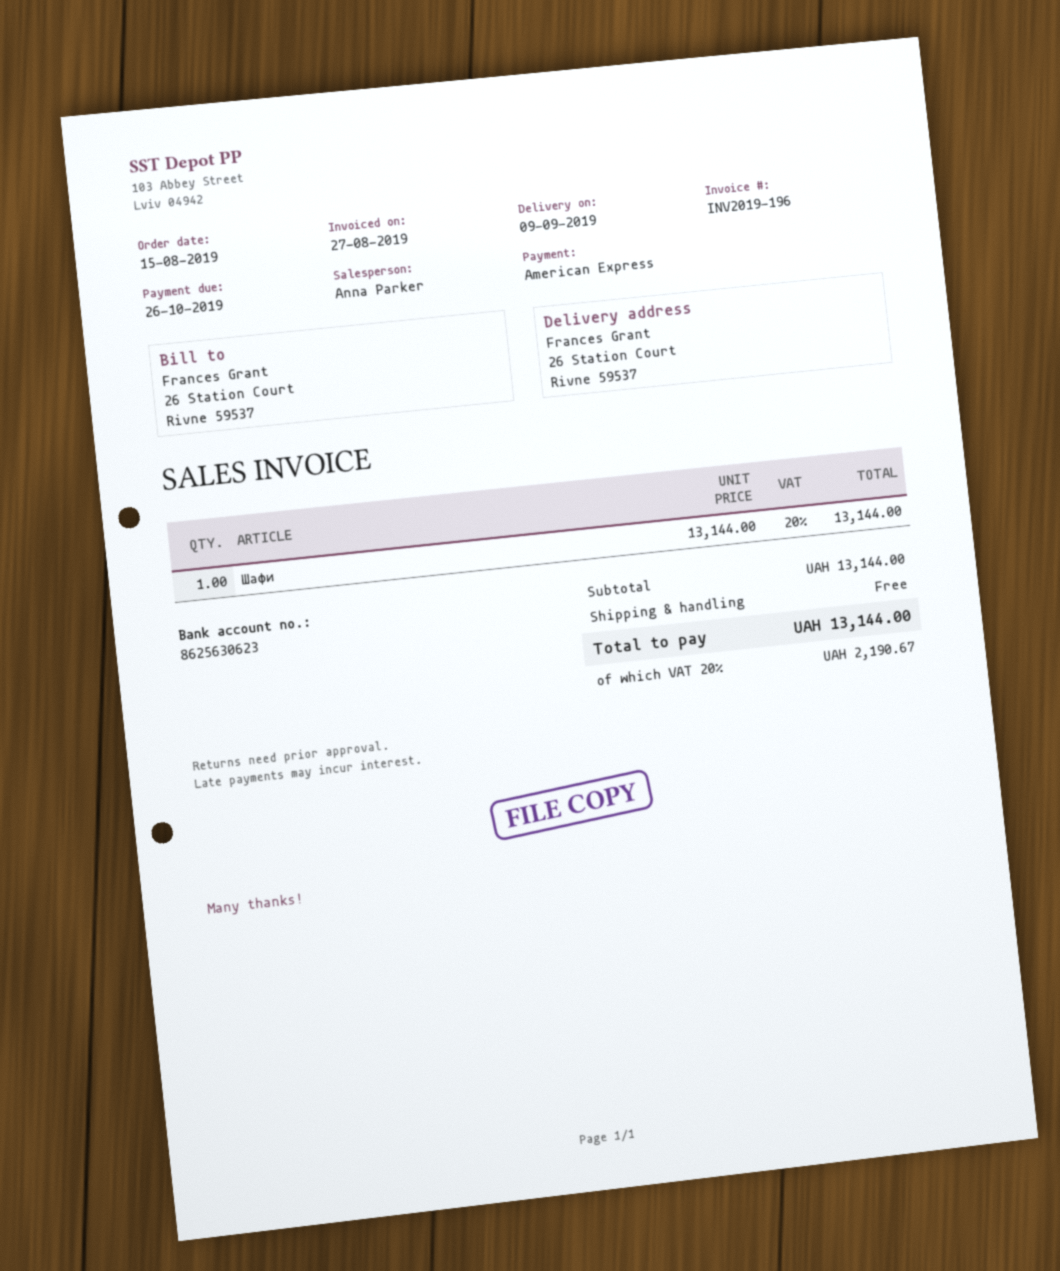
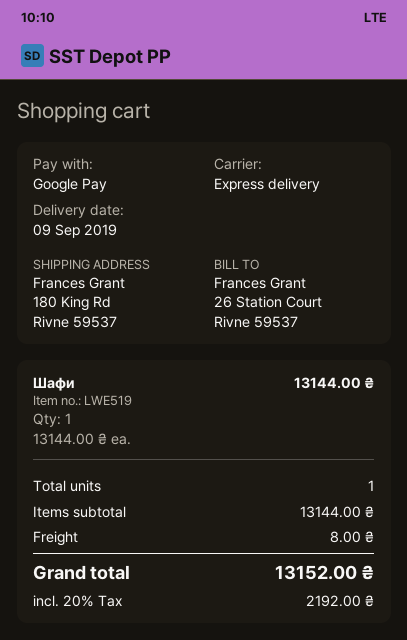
payment method: American Express -> Google Pay
ship to: 26 Station Court, Rivne 59537 -> 180 King Rd, Rivne 59537
shipping: 0.00 -> 8.00
tax: 20% = 2190.67 -> 20% = 2192.00
total: 13144.00 -> 13152.00

